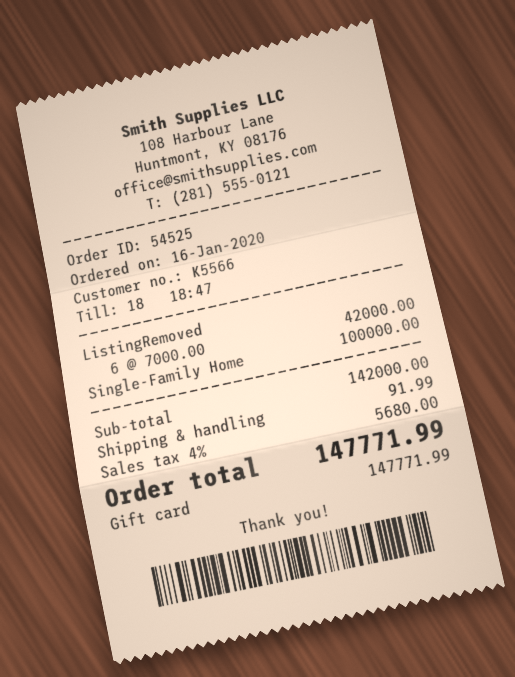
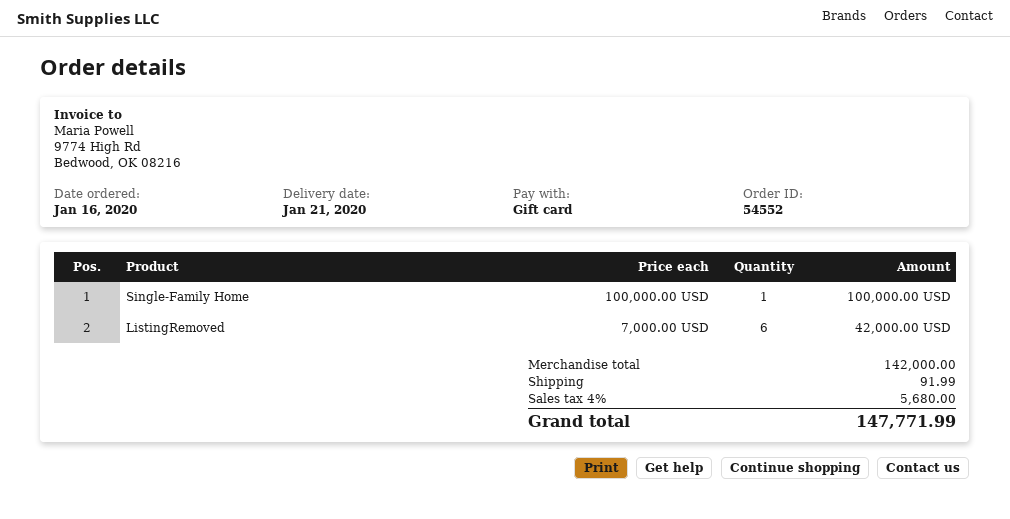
order number: 54525 -> 54552

